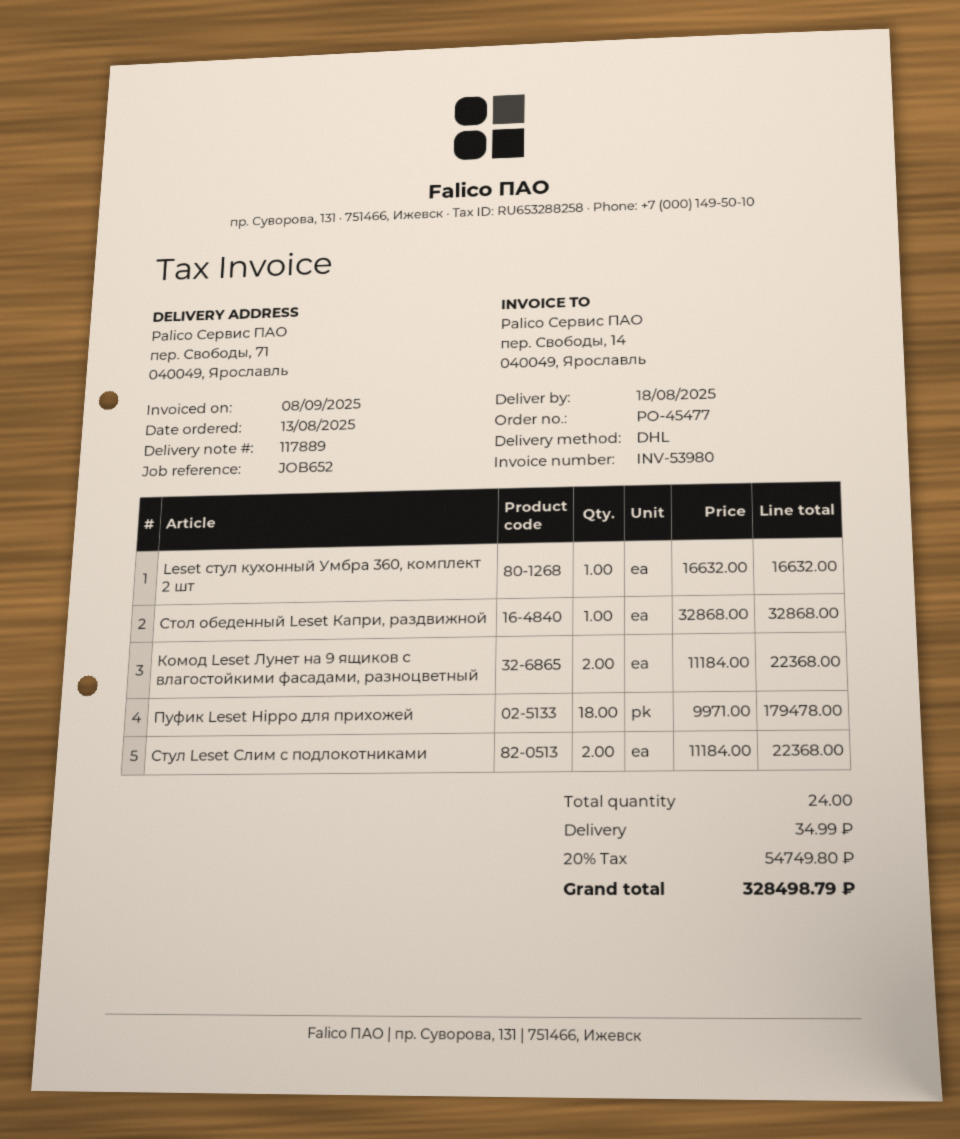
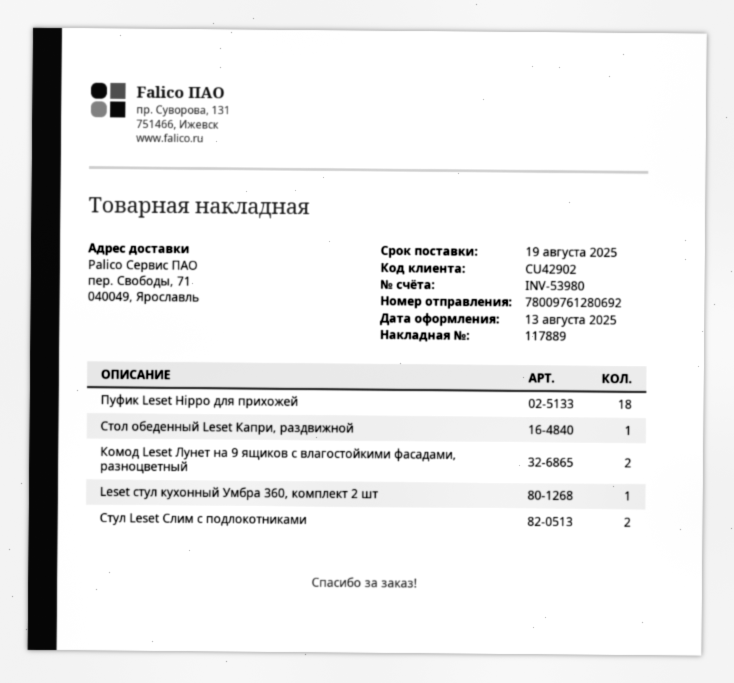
delivery date: 2025-08-18 -> 2025-08-19

